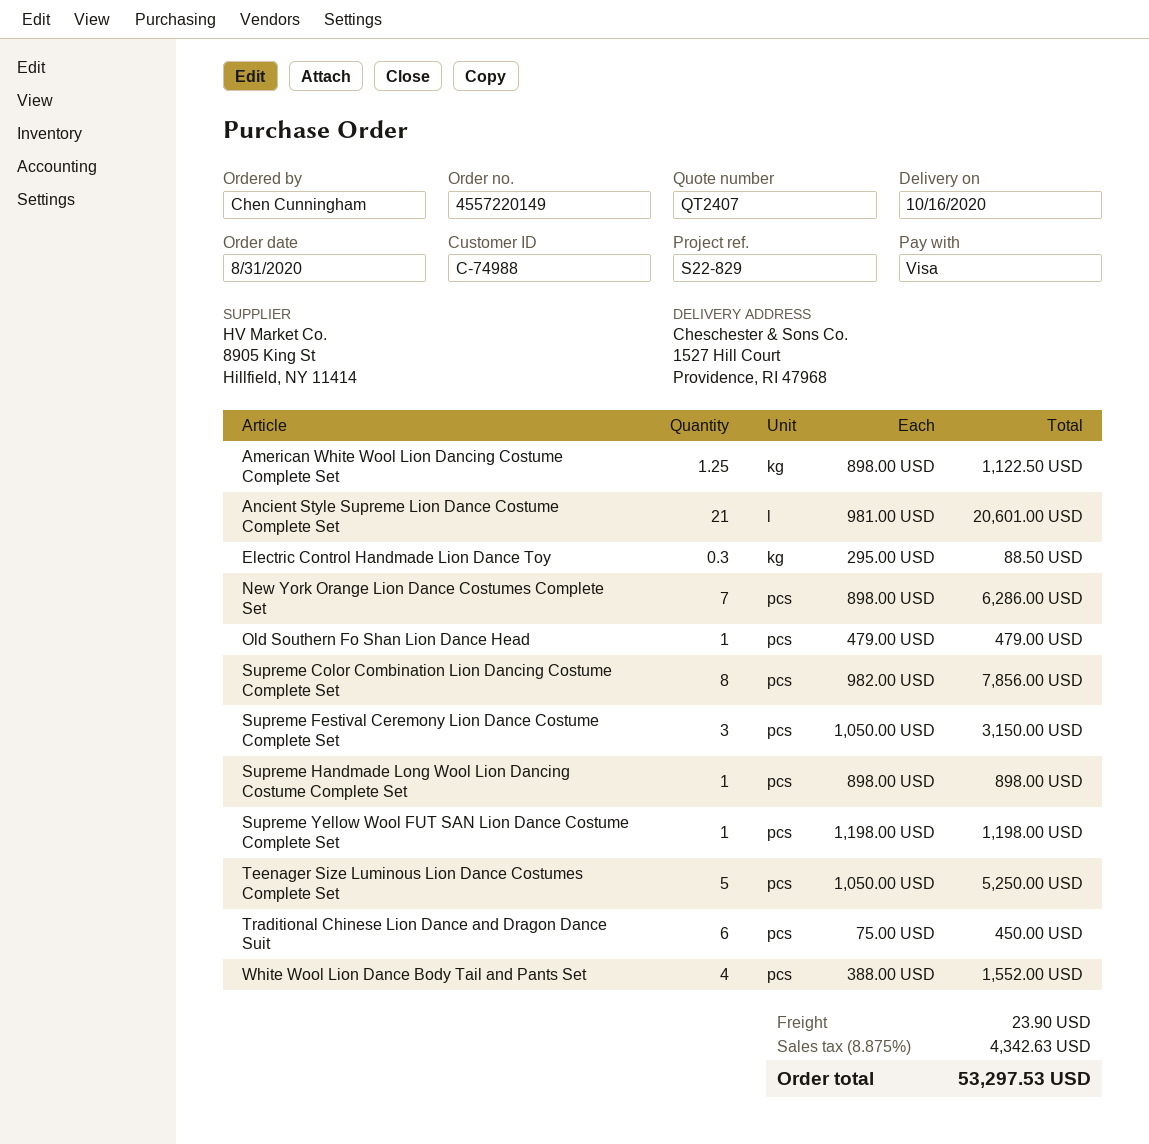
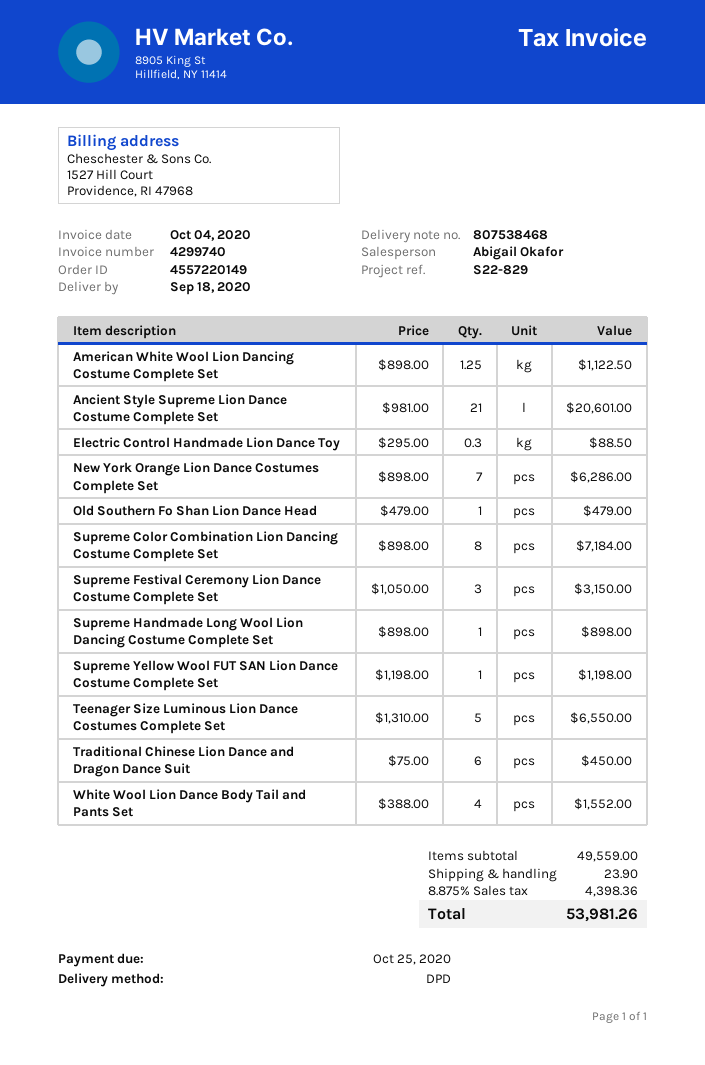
delivery date: 2020-10-16 -> 2020-09-18
Supreme Color Combination Lion Dancing Costume Complete Set: 8 x 982.00 = 7856.00 -> 8 x 898.00 = 7184.00
Teenager Size Luminous Lion Dance Costumes Complete Set: 5 x 1050.00 = 5250.00 -> 5 x 1310.00 = 6550.00
tax: 8.875% = 4342.63 -> 8.875% = 4398.36
total: 53297.53 -> 53981.26

